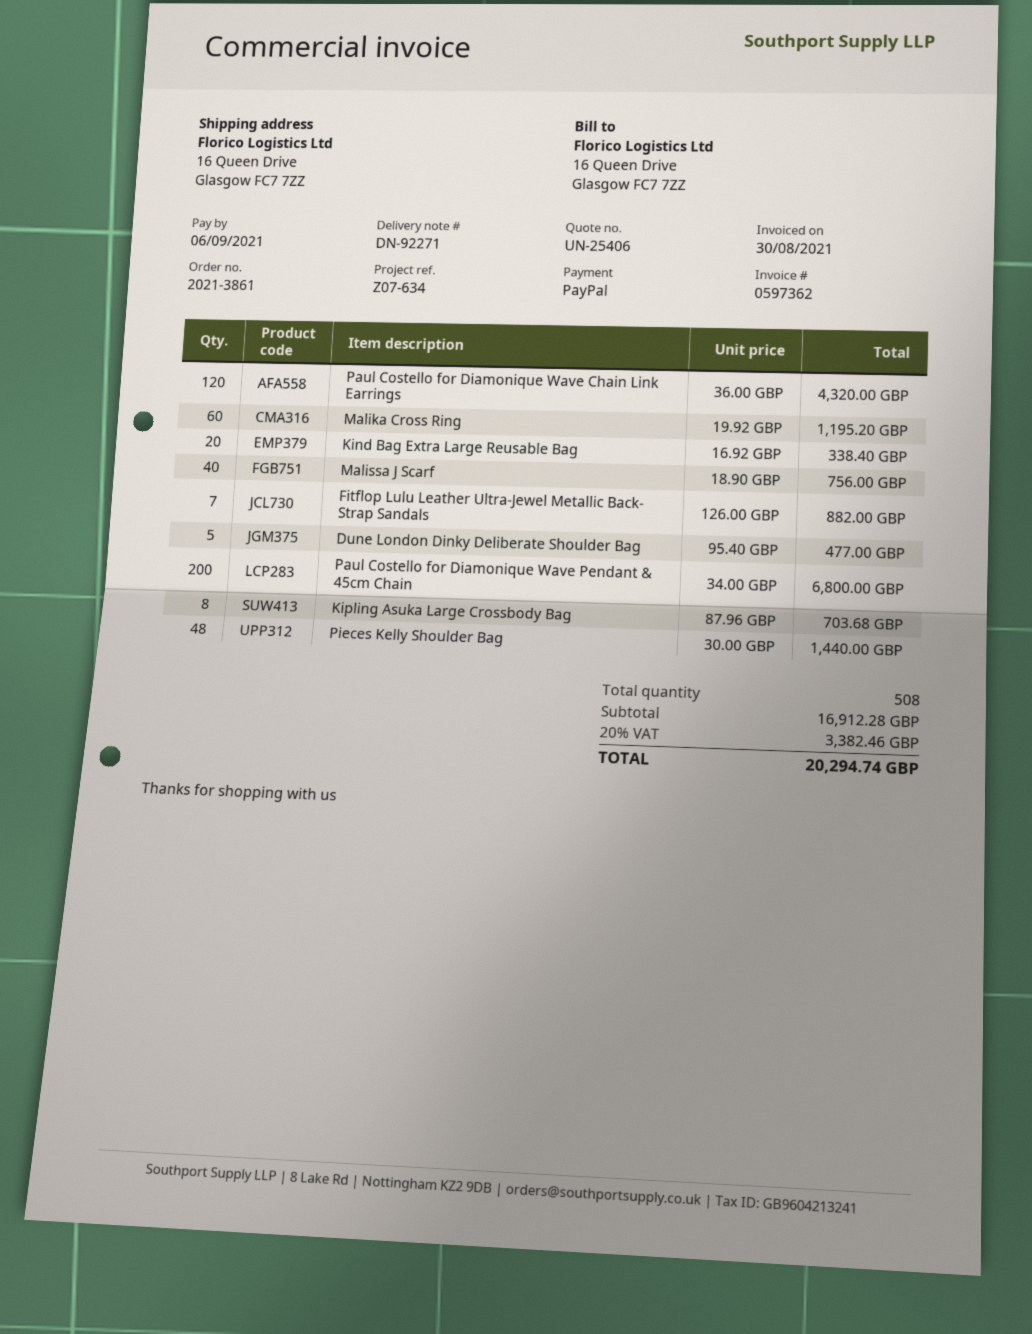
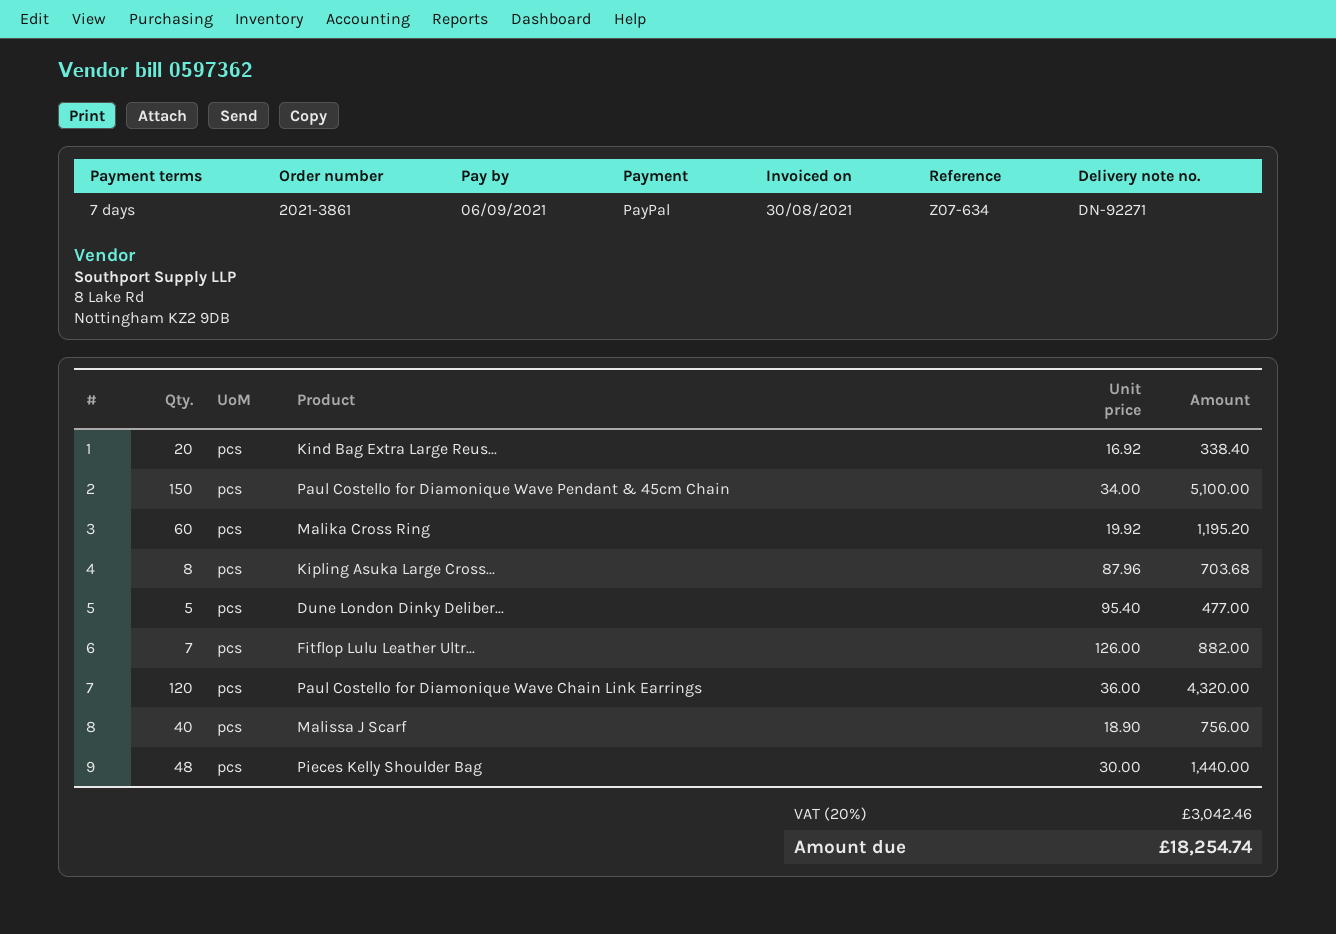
Paul Costello for Diamonique Wave Pendant & 45cm Chain: 200 x 34.00 = 6800.00 -> 150 x 34.00 = 5100.00
tax: 20% = 3382.46 -> 20% = 3042.46
total: 20294.74 -> 18254.74

